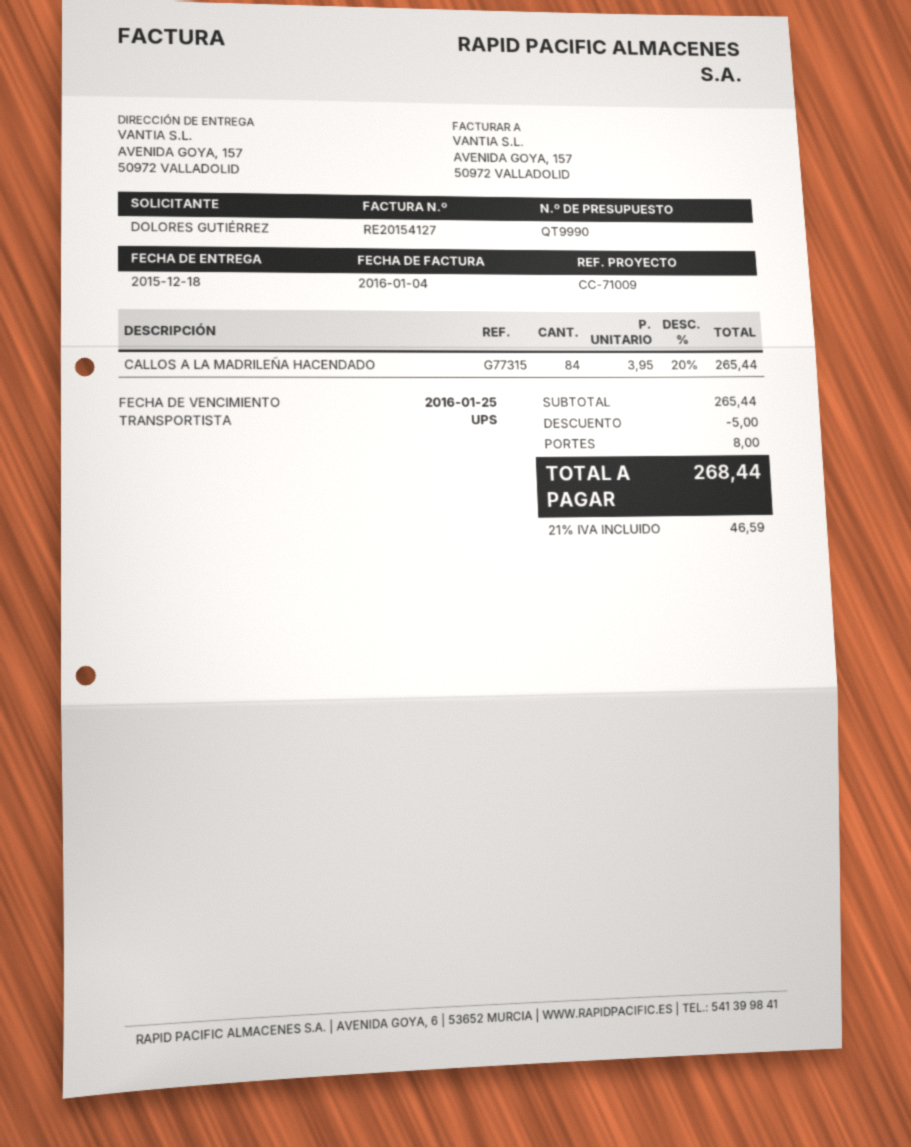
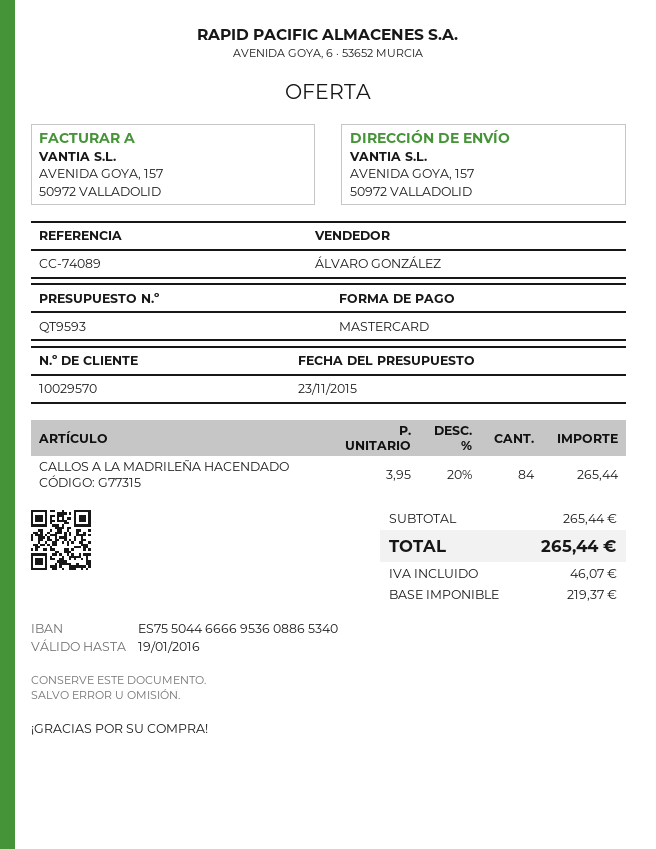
quote number: QT9990 -> QT9593
reference: CC-71009 -> CC-74089
discount: 5.00 -> none
shipping: 8.00 -> none
tax: 46.59 -> 46.07
total: 268.44 -> 265.44

